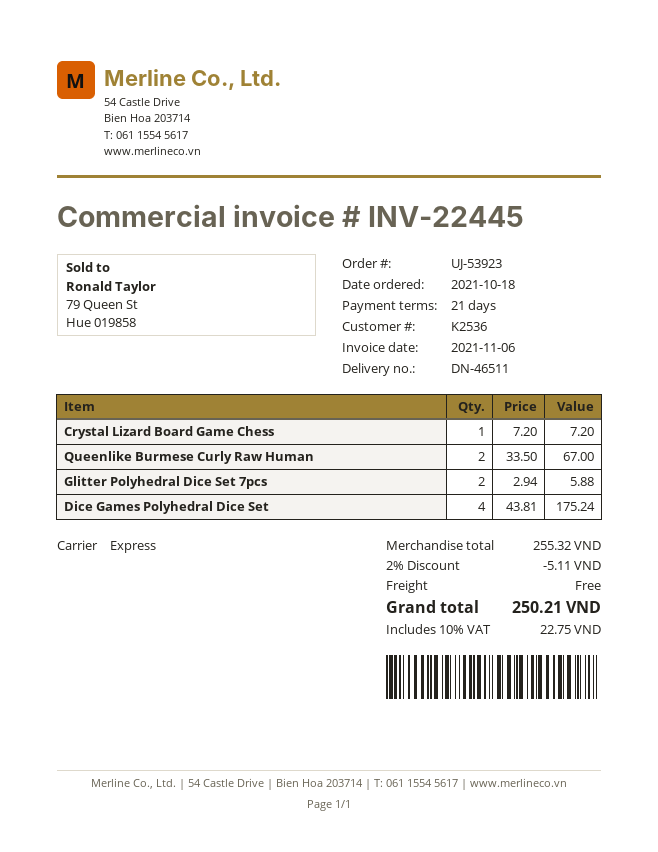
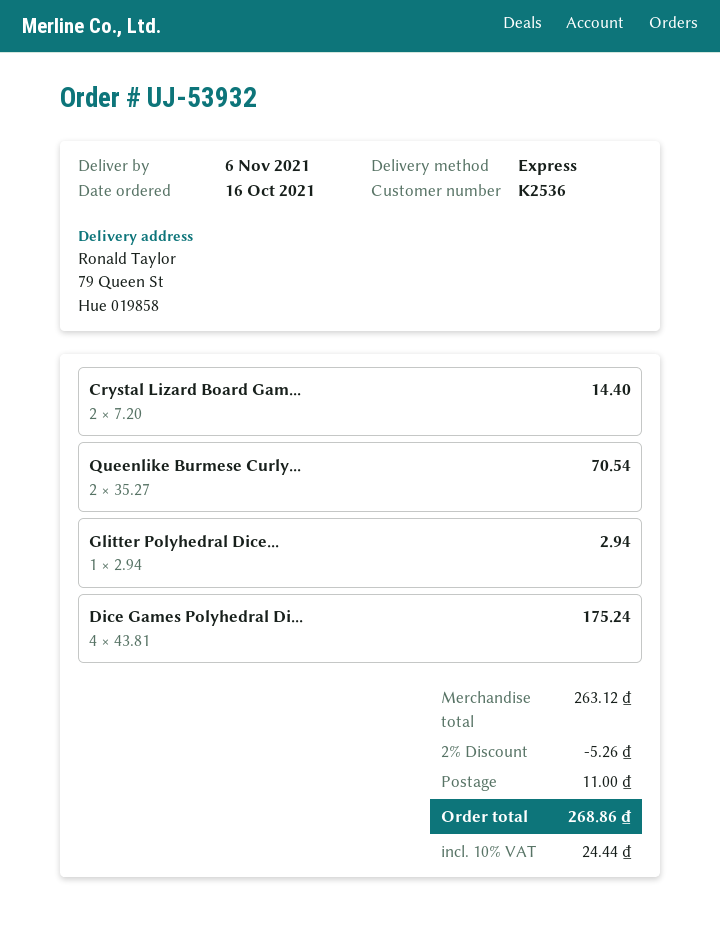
order number: UJ-53923 -> UJ-53932
order date: 2021-10-18 -> 2021-10-16
Crystal Lizard Board Game Chess: 1 x 7.20 = 7.20 -> 2 x 7.20 = 14.40
Queenlike Burmese Curly Raw Human: 2 x 33.50 = 67.00 -> 2 x 35.27 = 70.54
Glitter Polyhedral Dice Set 7pcs: 2 x 2.94 = 5.88 -> 1 x 2.94 = 2.94
subtotal: 255.32 -> 263.12
discount: 2% = 5.11 -> 2% = 5.26
shipping: 0.00 -> 11.00
tax: 10% = 22.75 -> 10% = 24.44
total: 250.21 -> 268.86

